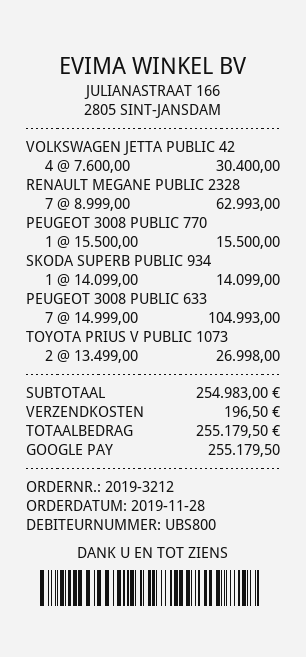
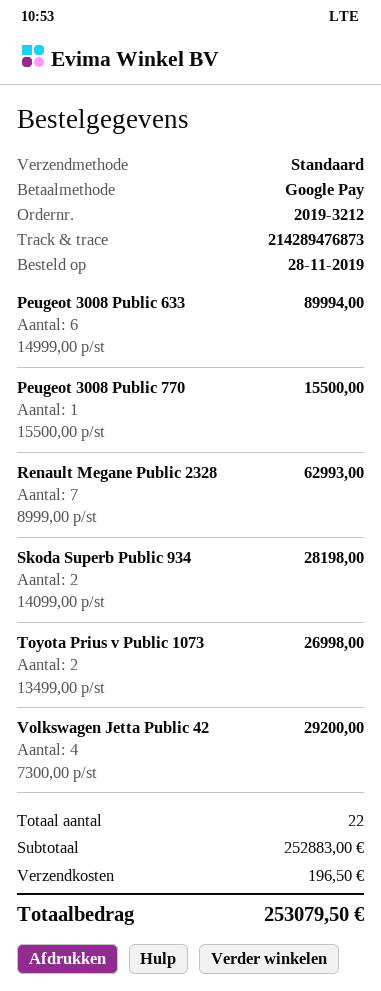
VOLKSWAGEN JETTA PUBLIC 42: 4 x 7600.00 = 30400.00 -> 4 x 7300.00 = 29200.00
SKODA SUPERB PUBLIC 934: 1 x 14099.00 = 14099.00 -> 2 x 14099.00 = 28198.00
PEUGEOT 3008 PUBLIC 633: 7 x 14999.00 = 104993.00 -> 6 x 14999.00 = 89994.00
subtotal: 254983.00 -> 252883.00
total: 255179.50 -> 253079.50

